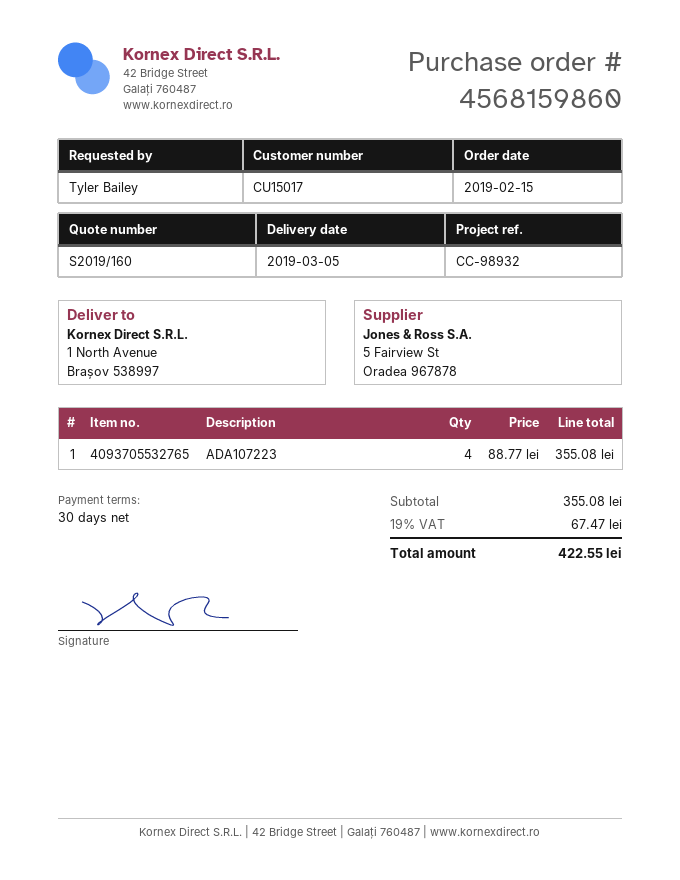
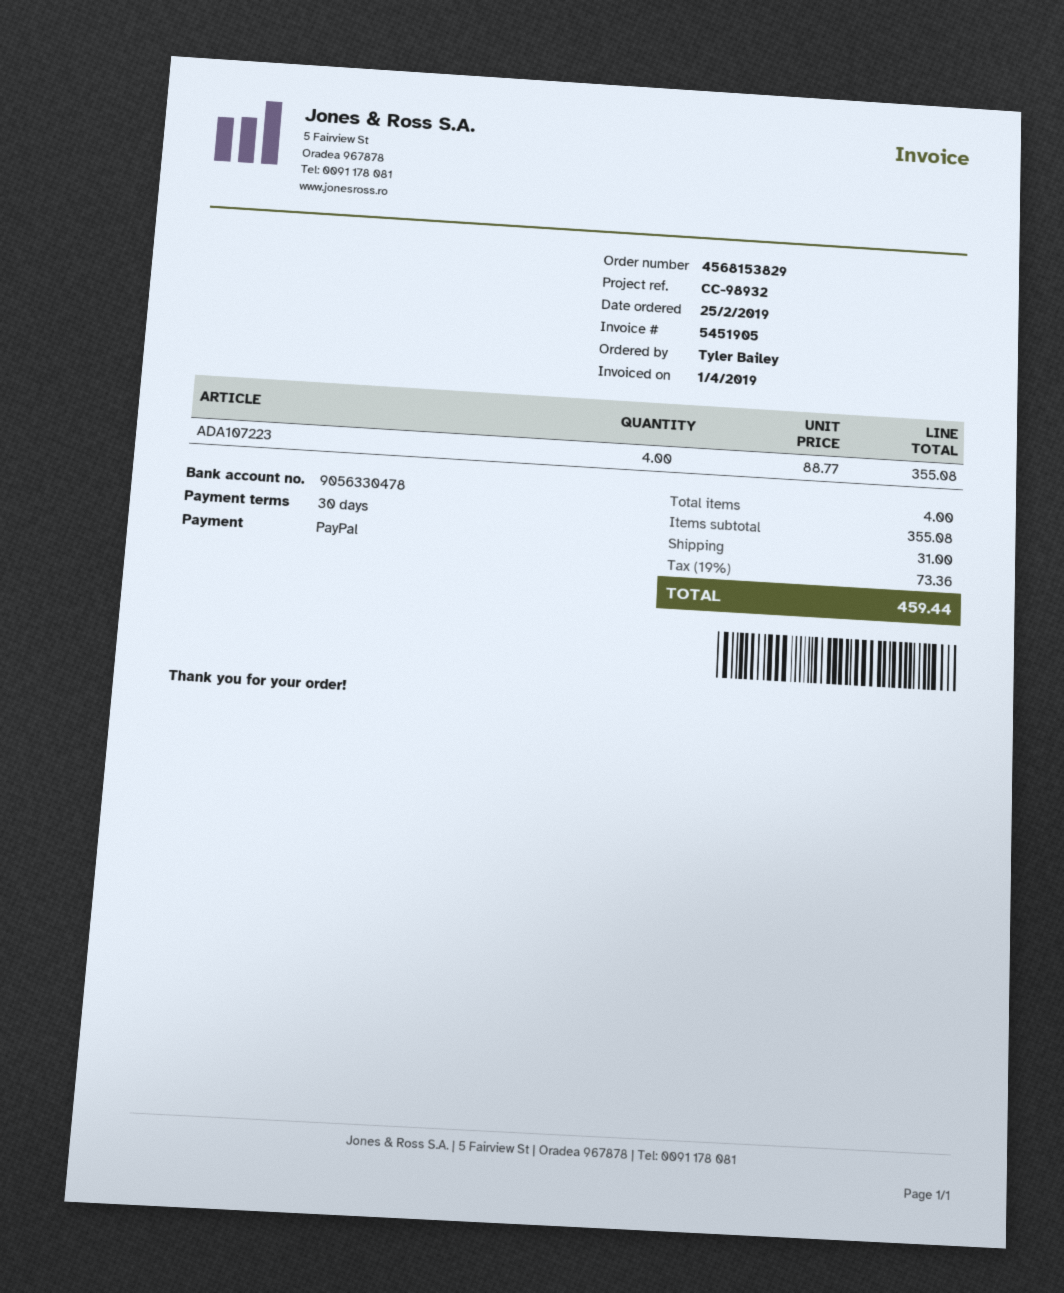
order number: 4568159860 -> 4568153829
order date: 2019-02-15 -> 2019-02-25
shipping: none -> 31.00
tax: 19% = 67.47 -> 19% = 73.36
total: 422.55 -> 459.44

